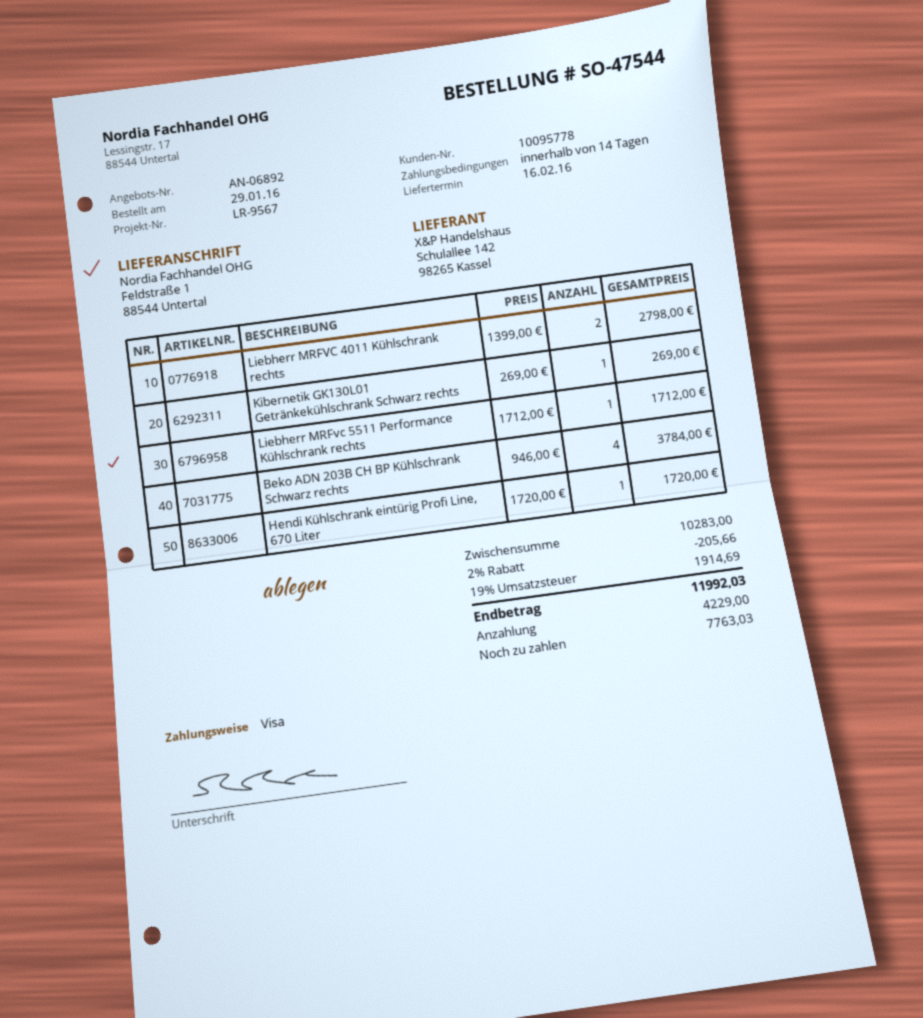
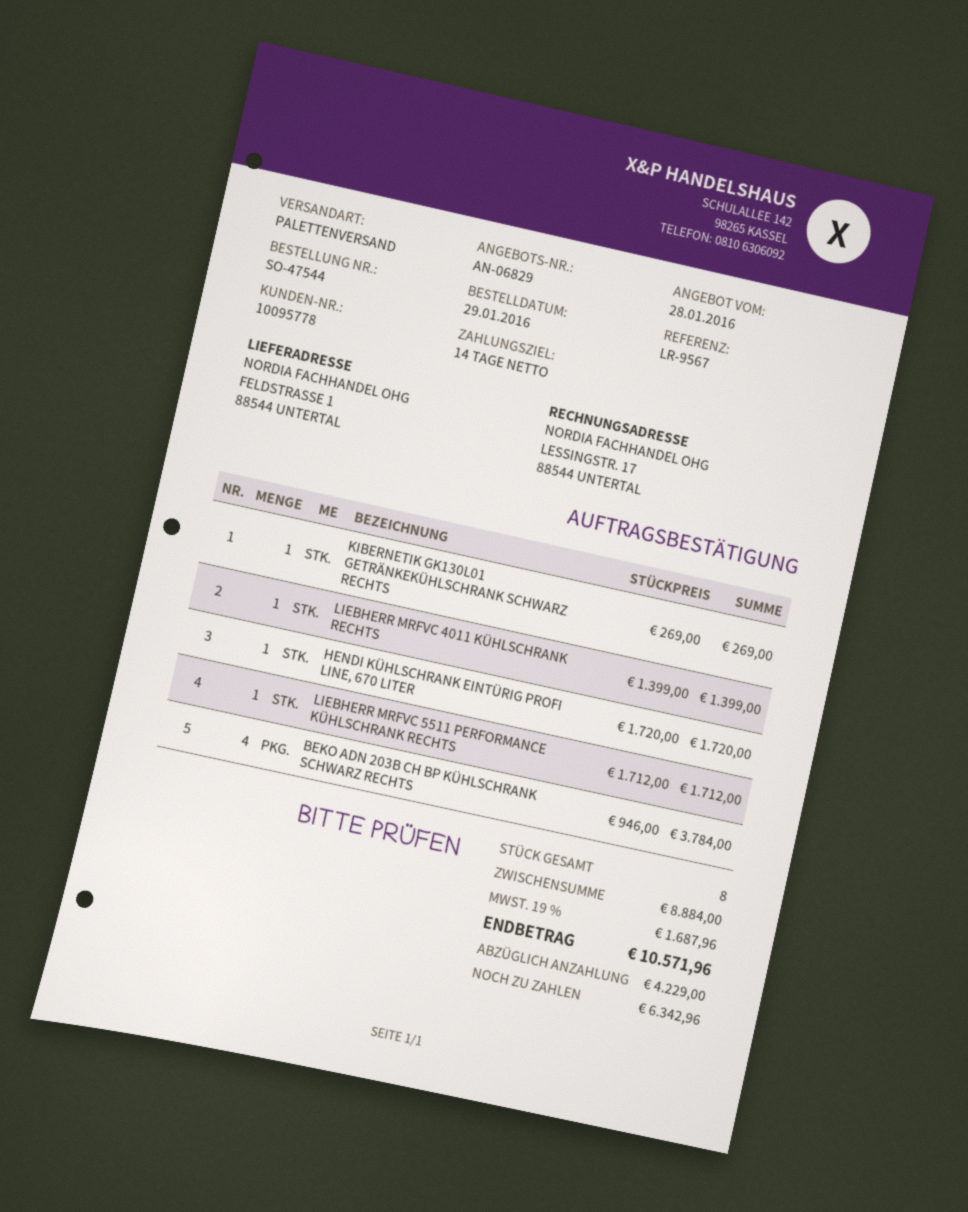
quote number: AN-06892 -> AN-06829
Liebherr MRFVC 4011 Kühlschrank rechts: 2 x 1399.00 = 2798.00 -> 1 x 1399.00 = 1399.00
subtotal: 10283.00 -> 8884.00
discount: 2% = 205.66 -> none
tax: 19% = 1914.69 -> 19% = 1687.96
total: 11992.03 -> 10571.96
balance: 7763.03 -> 6342.96

